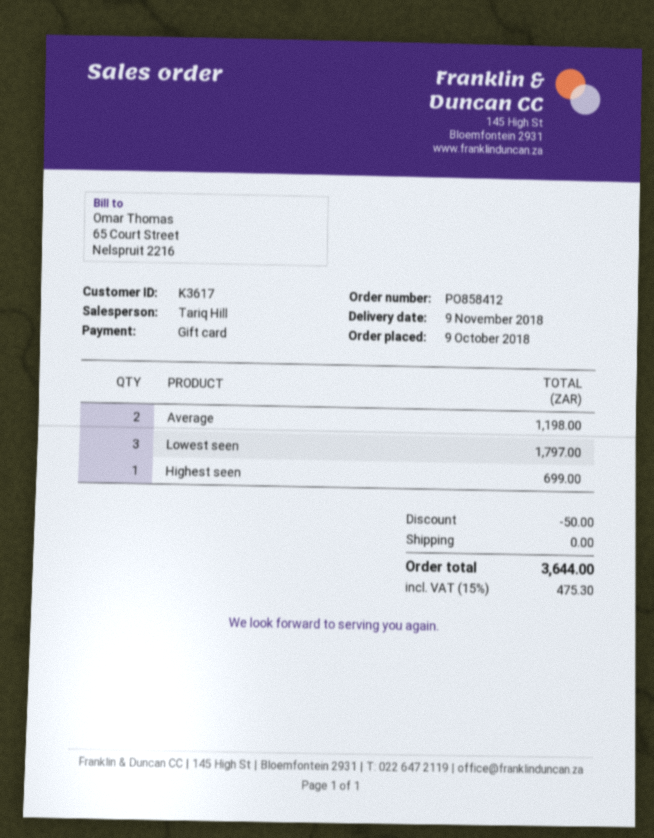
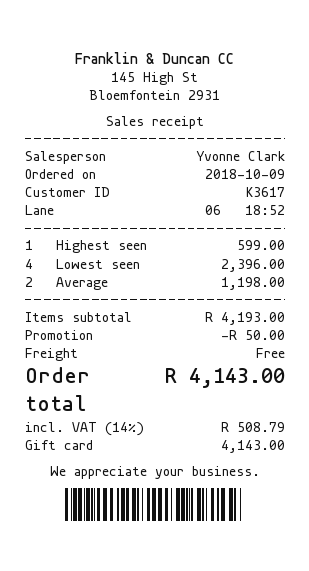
sales rep: Tariq Hill -> Yvonne Clark
Lowest seen: 3 for 1797.00 -> 4 for 2396.00
Highest seen: 1 for 699.00 -> 1 for 599.00
tax: 15% = 475.30 -> 14% = 508.79
total: 3644.00 -> 4143.00

